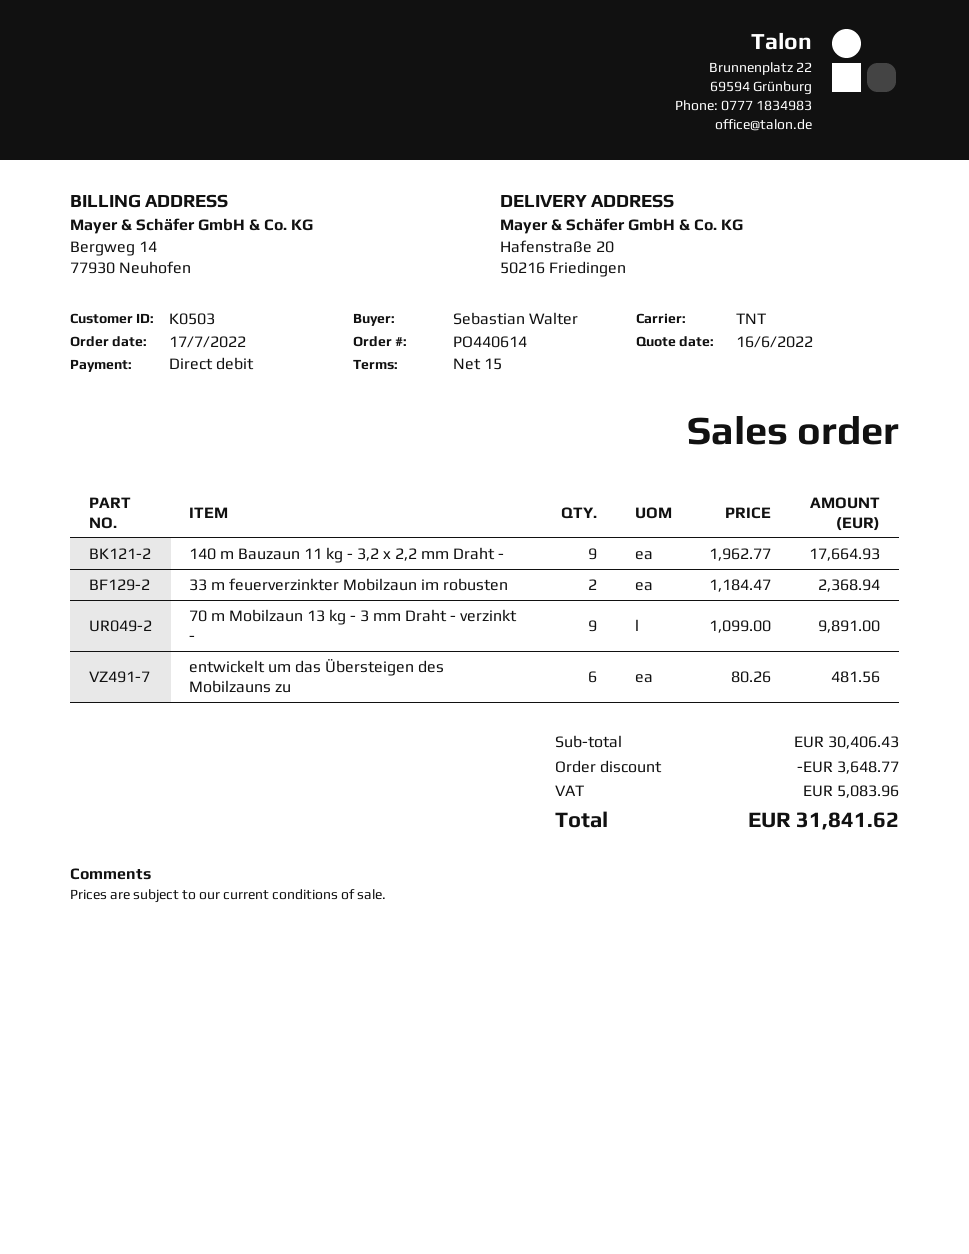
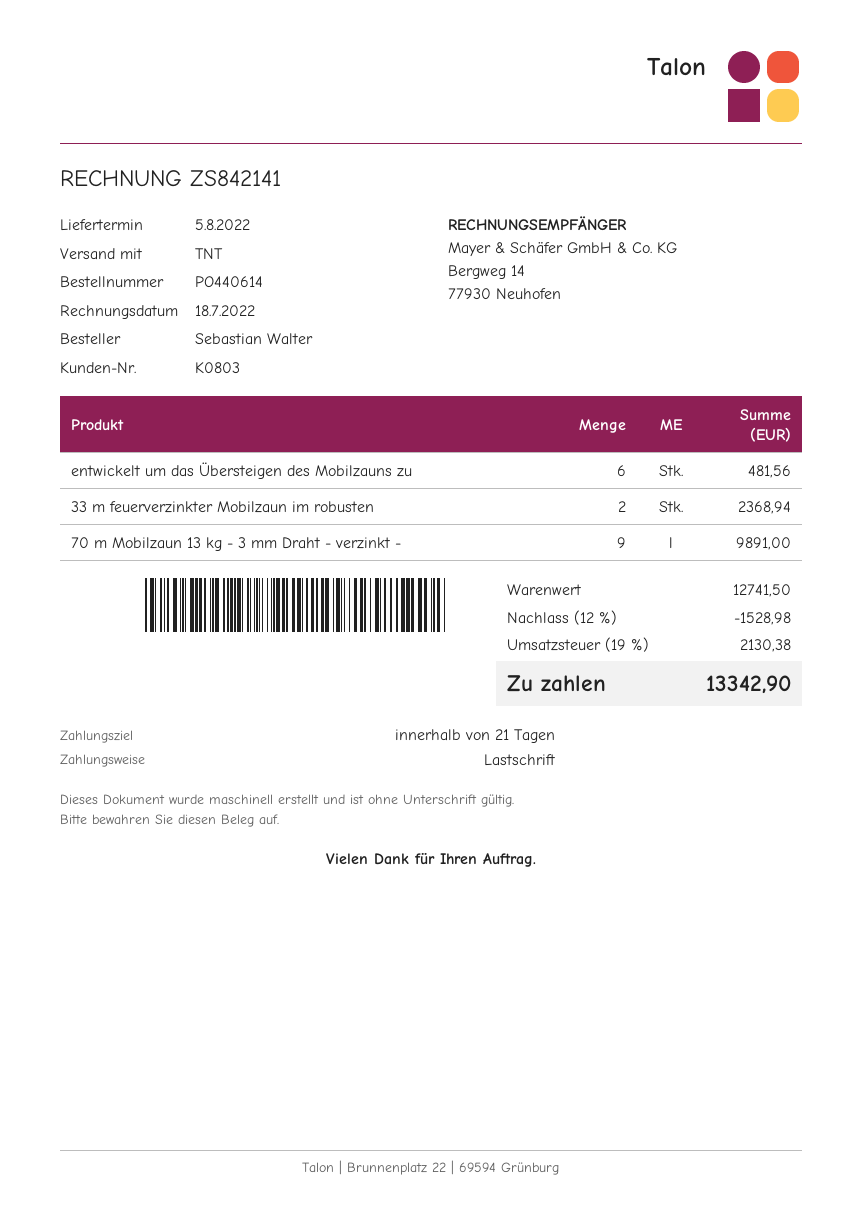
payment terms: 15 days -> 21 days
customer number: K0503 -> K0803
140 m Bauzaun 11 kg - 3,2 x 2,2 mm Draht -: 9 for 17664.93 -> none
subtotal: 30406.43 -> 12741.50
discount: 3648.77 -> 1528.98
tax: 5083.96 -> 2130.38
total: 31841.62 -> 13342.90

